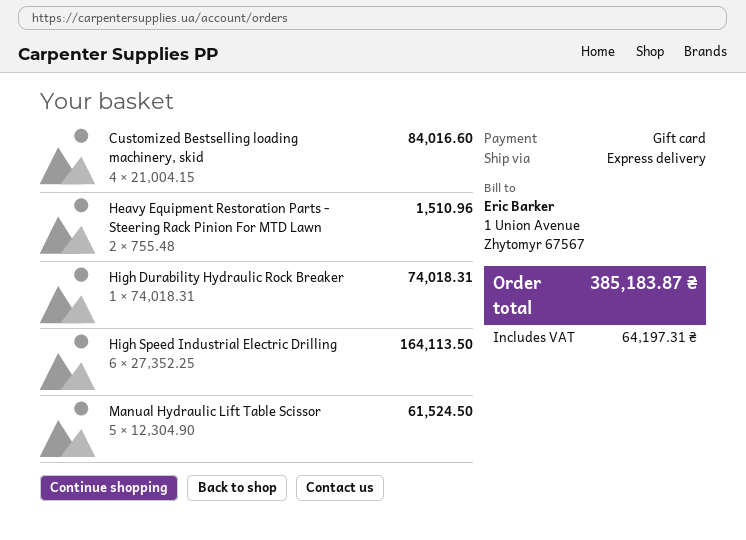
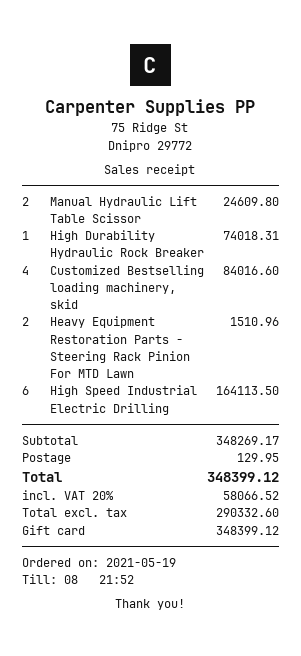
Manual Hydraulic Lift Table Scissor: 5 for 61524.50 -> 2 for 24609.80
shipping: none -> 129.95
tax: 64197.31 -> 58066.52
total: 385183.87 -> 348399.12

